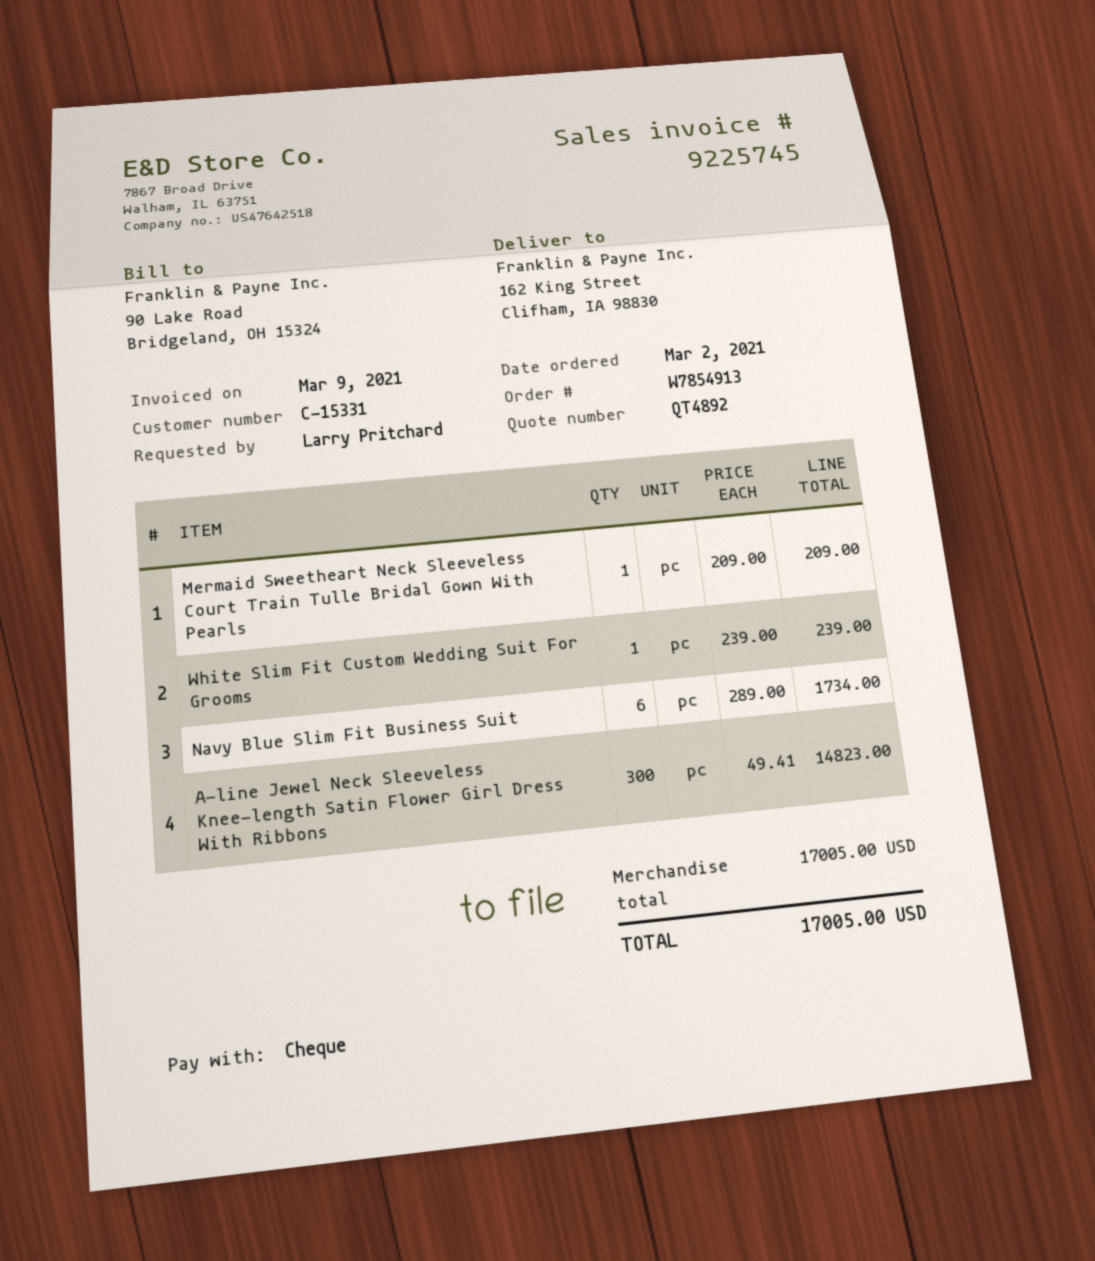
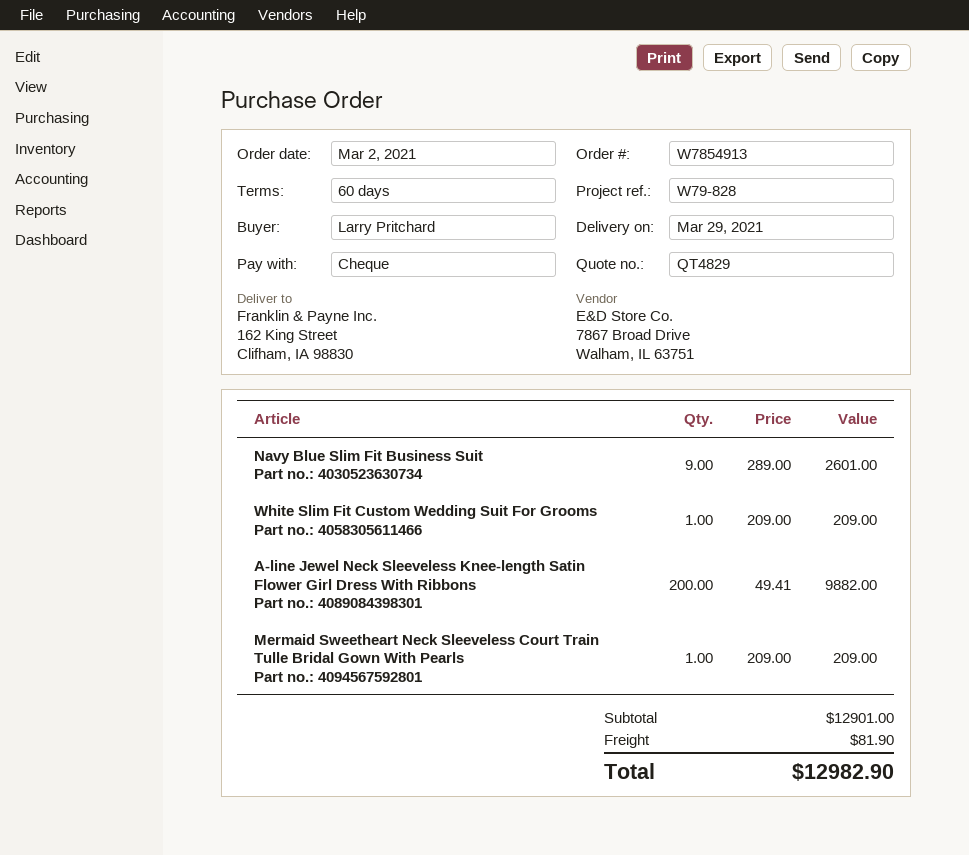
quote number: QT4892 -> QT4829
White Slim Fit Custom Wedding Suit For Grooms: 1 x 239.00 = 239.00 -> 1 x 209.00 = 209.00
Navy Blue Slim Fit Business Suit: 6 x 289.00 = 1734.00 -> 9 x 289.00 = 2601.00
A-line Jewel Neck Sleeveless Knee-length Satin Flower Girl Dress With Ribbons: 300 x 49.41 = 14823.00 -> 200 x 49.41 = 9882.00
subtotal: 17005.00 -> 12901.00
shipping: none -> 81.90
total: 17005.00 -> 12982.90

